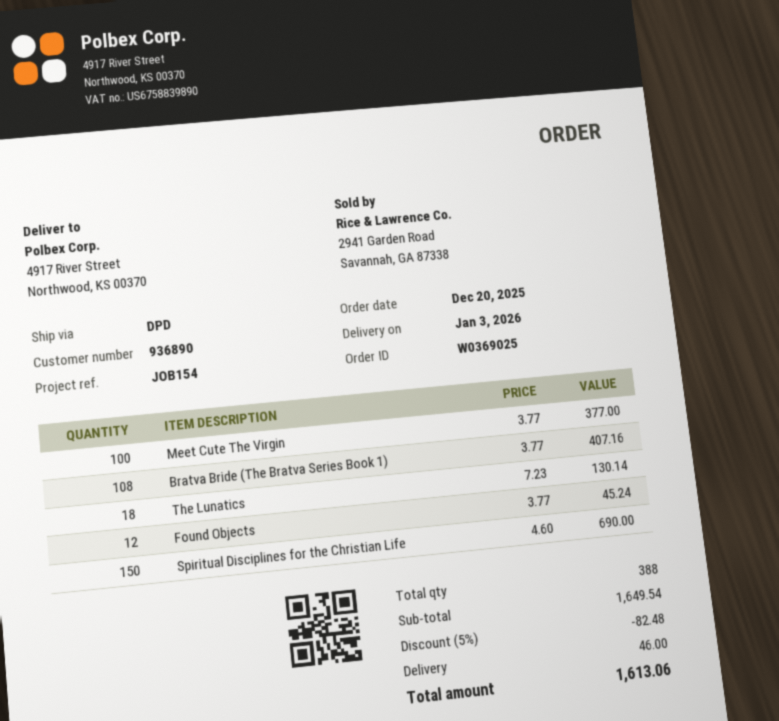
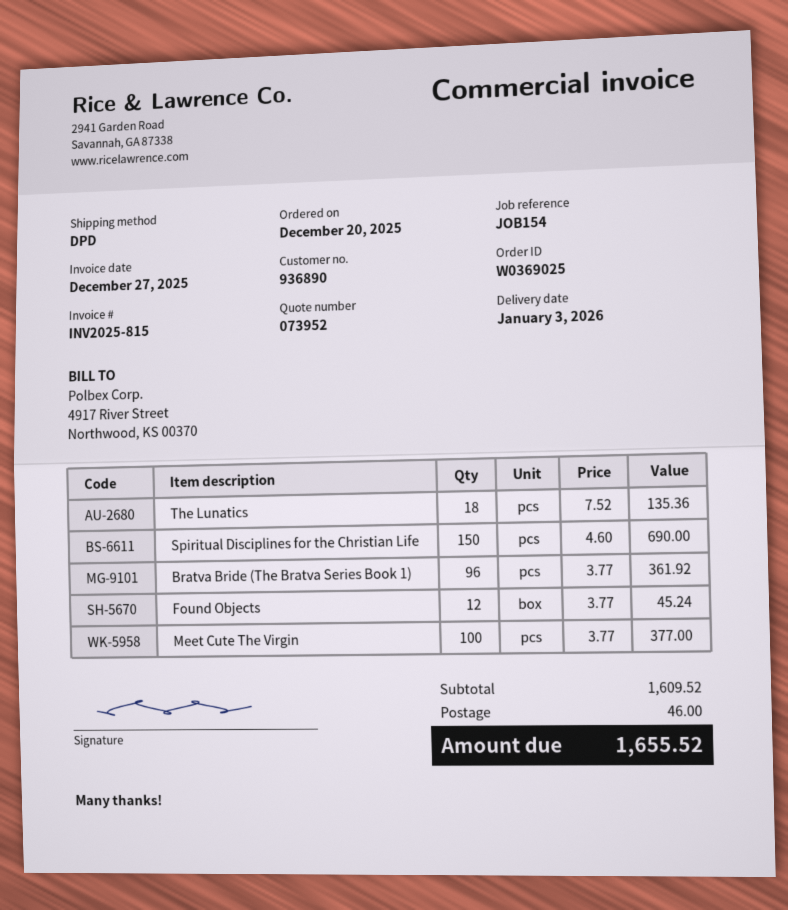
Bratva Bride (The Bratva Series Book 1): 108 x 3.77 = 407.16 -> 96 x 3.77 = 361.92
The Lunatics: 18 x 7.23 = 130.14 -> 18 x 7.52 = 135.36
subtotal: 1649.54 -> 1609.52
discount: 5% = 82.48 -> none
total: 1613.06 -> 1655.52

